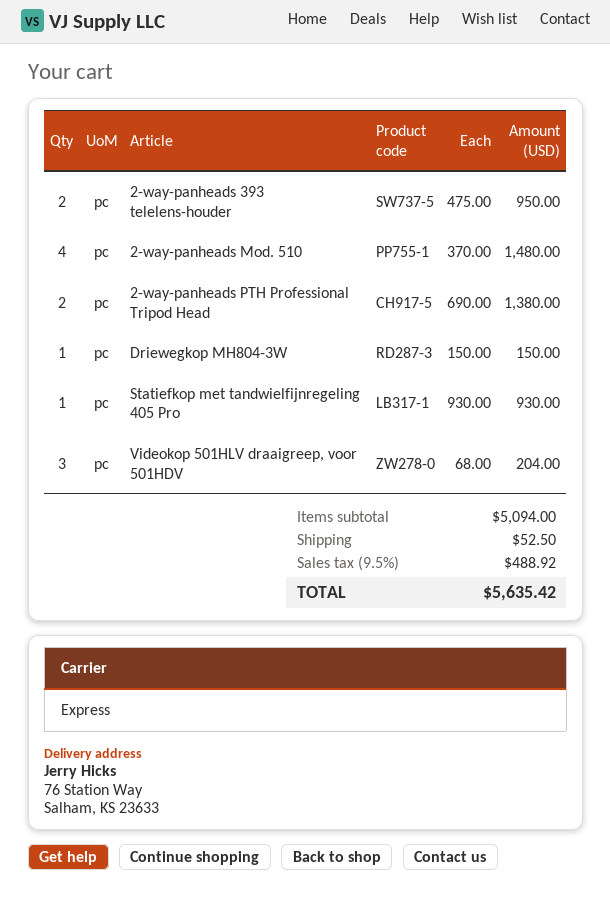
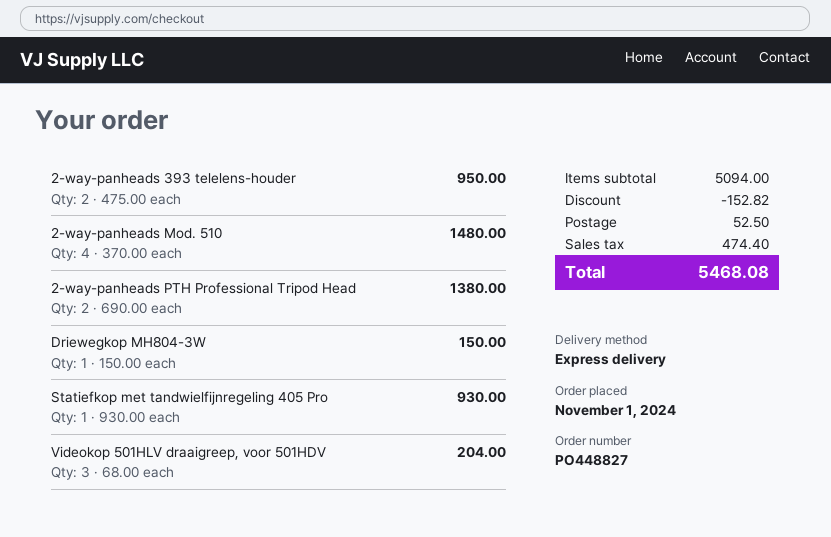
discount: none -> 152.82
tax: 488.92 -> 474.40
total: 5635.42 -> 5468.08

